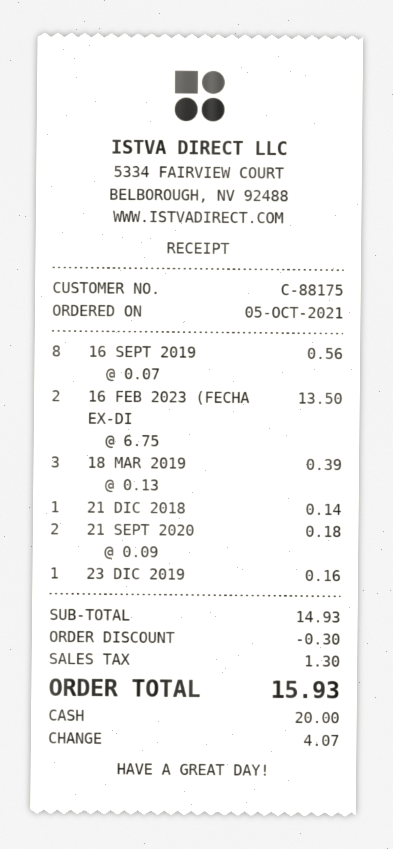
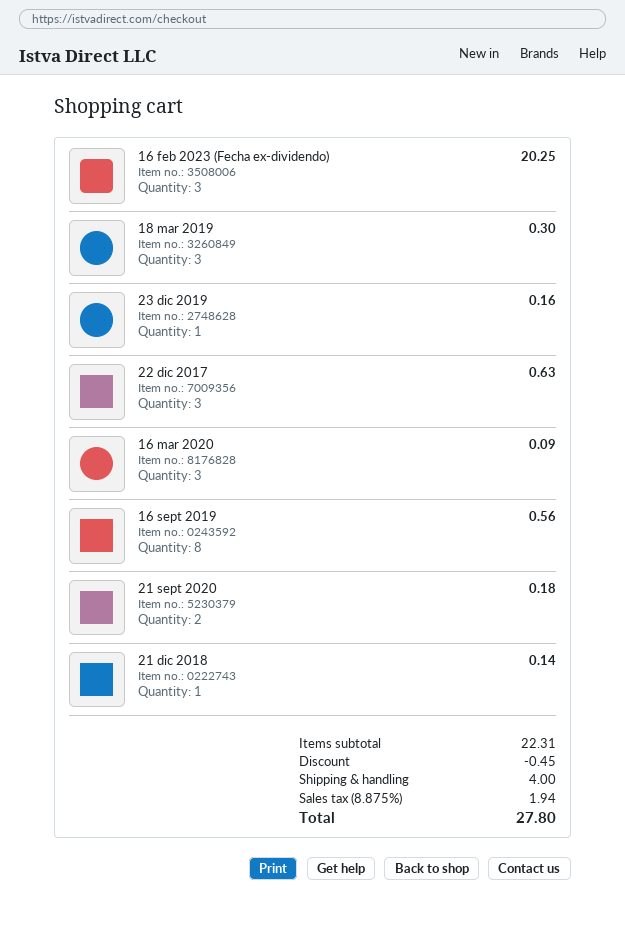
16 FEB 2023 (FECHA EX-DI: 2 for 13.50 -> 3 for 20.25
18 MAR 2019: 3 for 0.39 -> 3 for 0.30
22 dic 2017: none -> 3 for 0.63
16 mar 2020: none -> 3 for 0.09
subtotal: 14.93 -> 22.31
discount: 0.30 -> 0.45
shipping: none -> 4.00
tax: 1.30 -> 1.94
total: 15.93 -> 27.80

